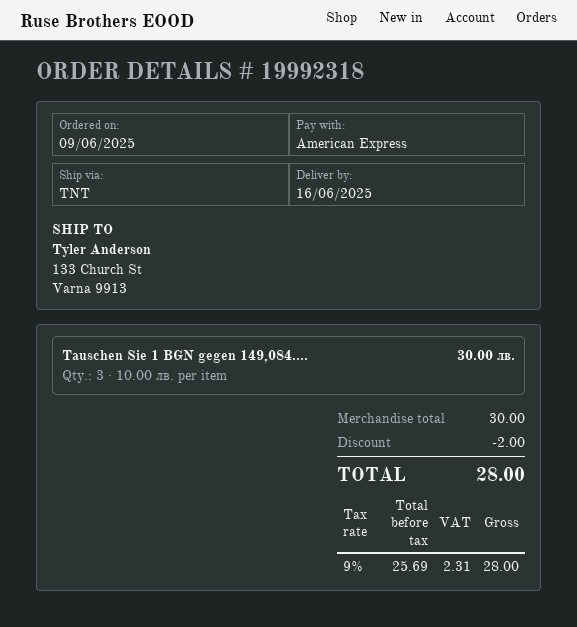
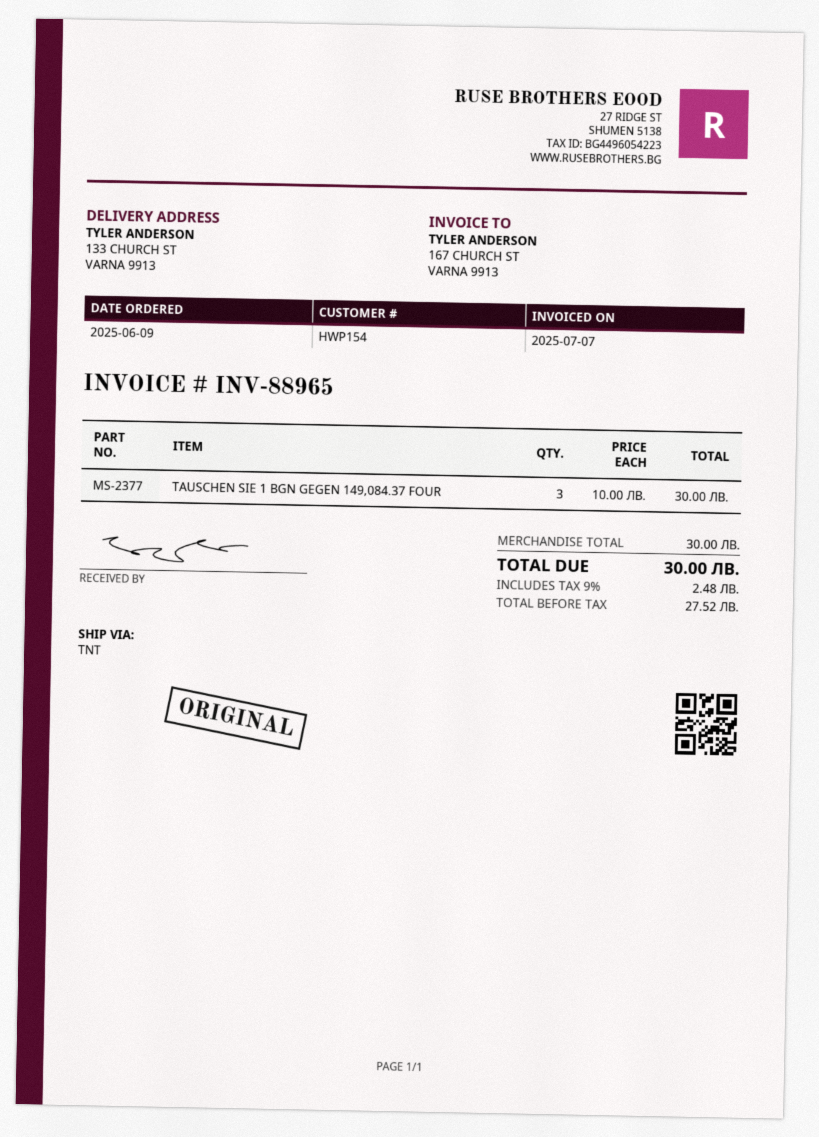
discount: 2.00 -> none
net: 25.69 -> 27.52
tax: 9% = 2.31 -> 9% = 2.48
total: 28.00 -> 30.00

